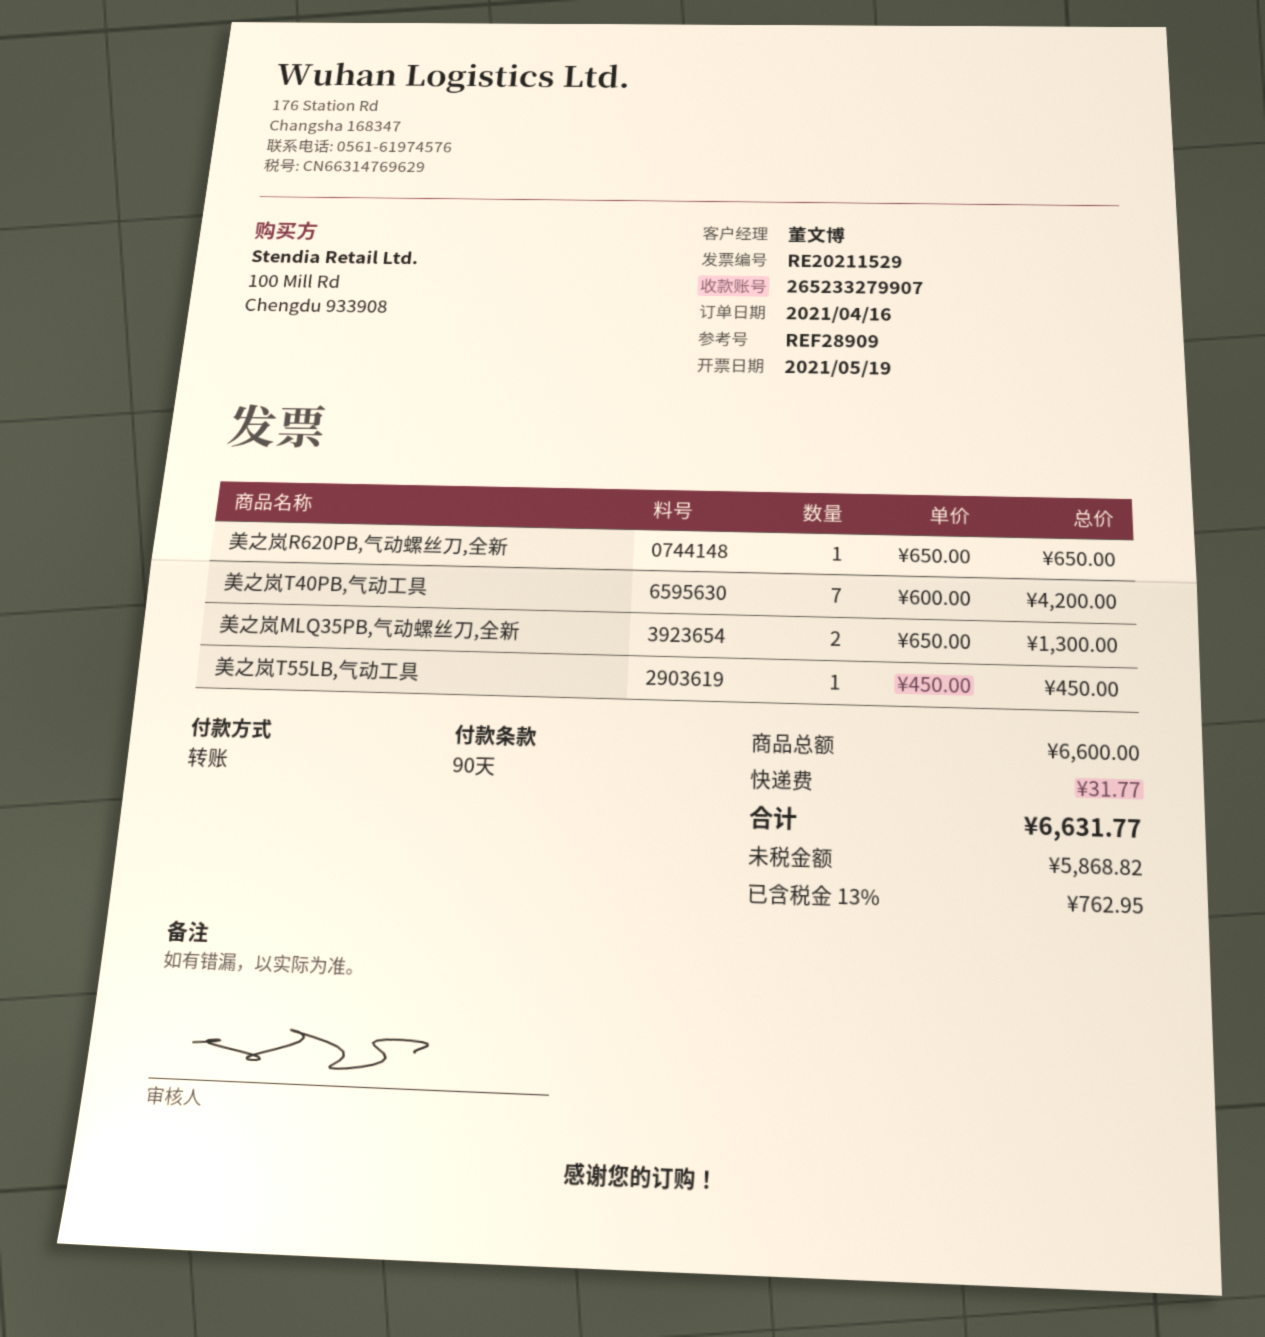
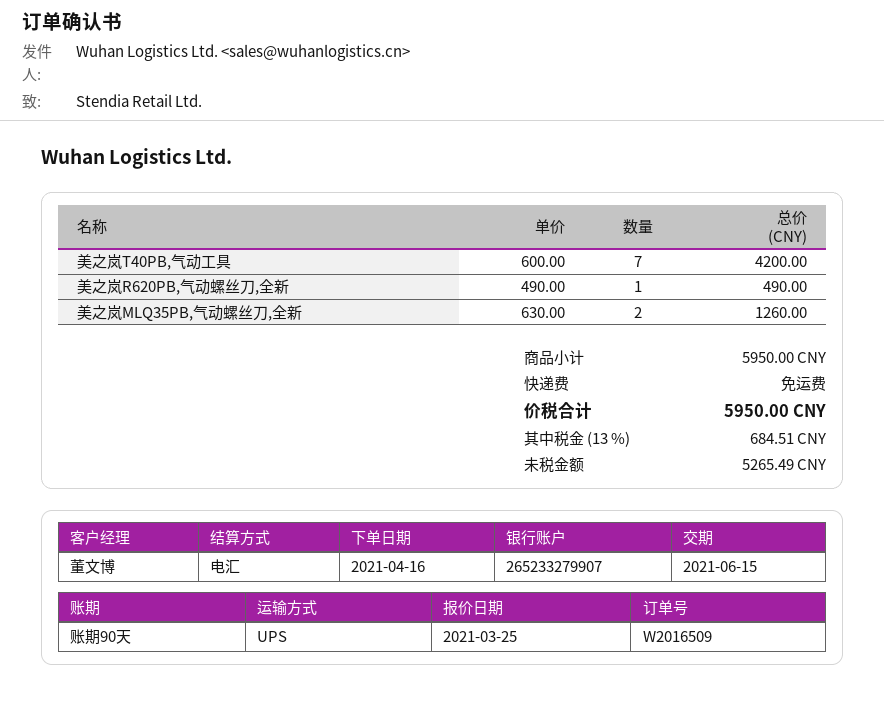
美之岚R620PB,气动螺丝刀,全新: 1 x 650.00 = 650.00 -> 1 x 490.00 = 490.00
美之岚MLQ35PB,气动螺丝刀,全新: 2 x 650.00 = 1300.00 -> 2 x 630.00 = 1260.00
美之岚T55LB,气动工具: 1 x 450.00 = 450.00 -> none
subtotal: 6600.00 -> 5950.00
shipping: 31.77 -> 0.00
net: 5868.82 -> 5265.49
tax: 13% = 762.95 -> 13% = 684.51
total: 6631.77 -> 5950.00

